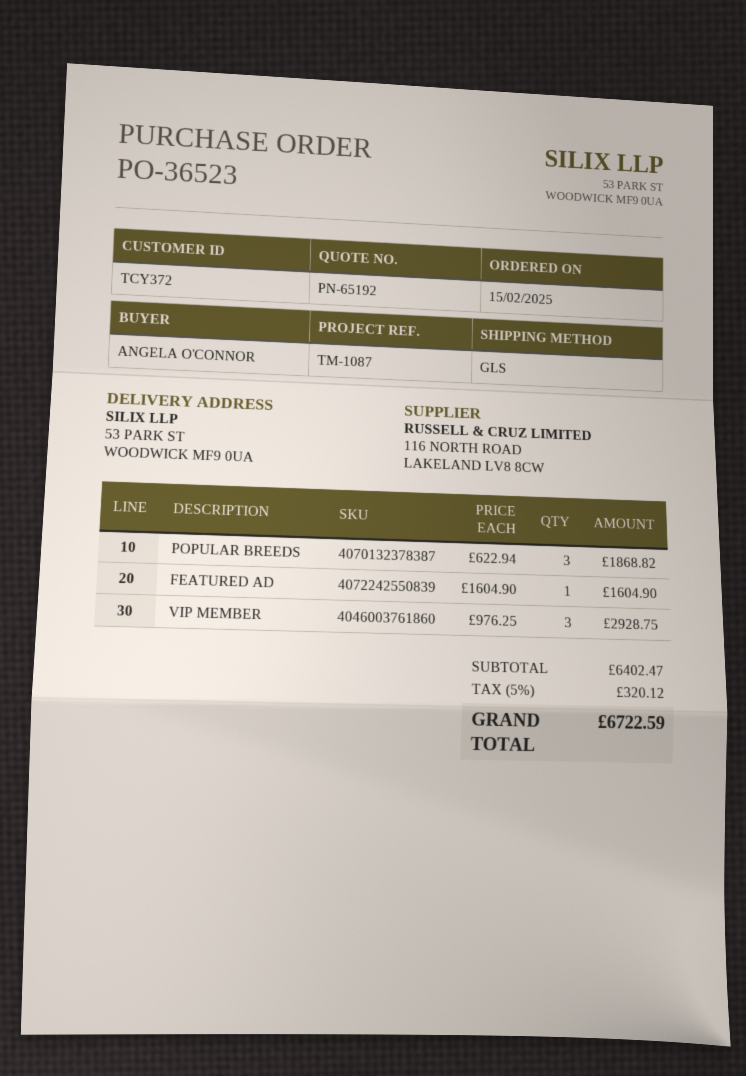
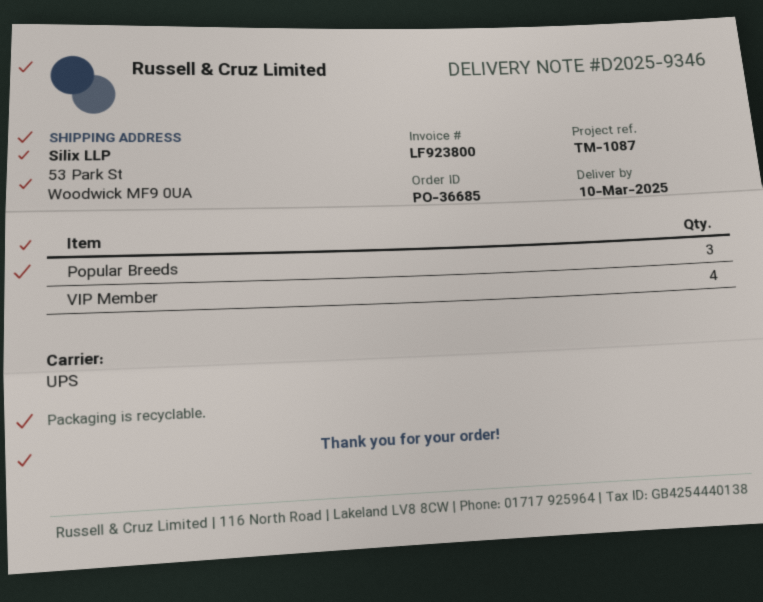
order number: PO-36523 -> PO-36685
shipping method: GLS -> UPS
FEATURED AD: 1 -> none
VIP MEMBER: 3 -> 4

